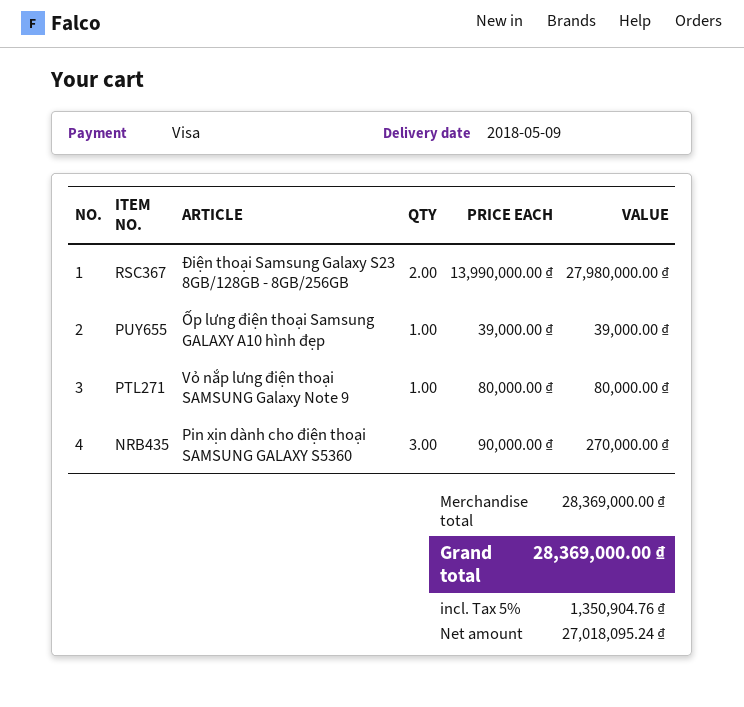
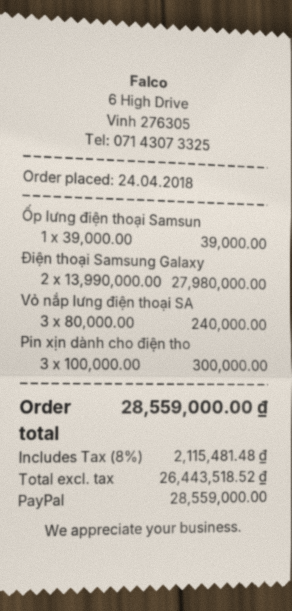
payment method: Visa -> PayPal
Vỏ nắp lưng điện thoại SAMSUNG Galaxy Note 9: 1 x 80000.00 = 80000.00 -> 3 x 80000.00 = 240000.00
Pin xịn dành cho điện thoại SAMSUNG GALAXY S5360: 3 x 90000.00 = 270000.00 -> 3 x 100000.00 = 300000.00
net: 27018095.24 -> 26443518.52
tax: 5% = 1350904.76 -> 8% = 2115481.48
total: 28369000.00 -> 28559000.00

